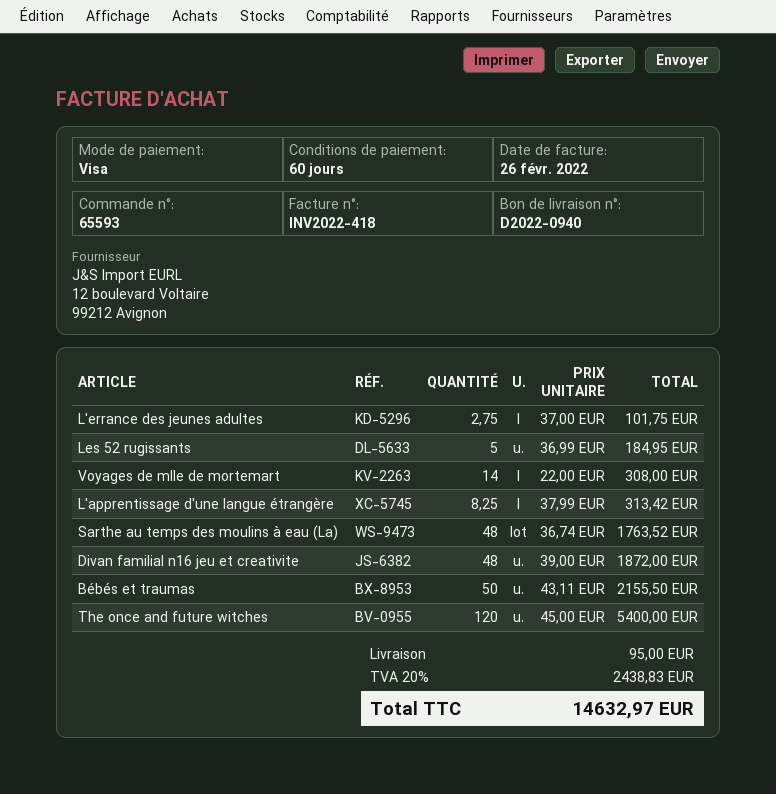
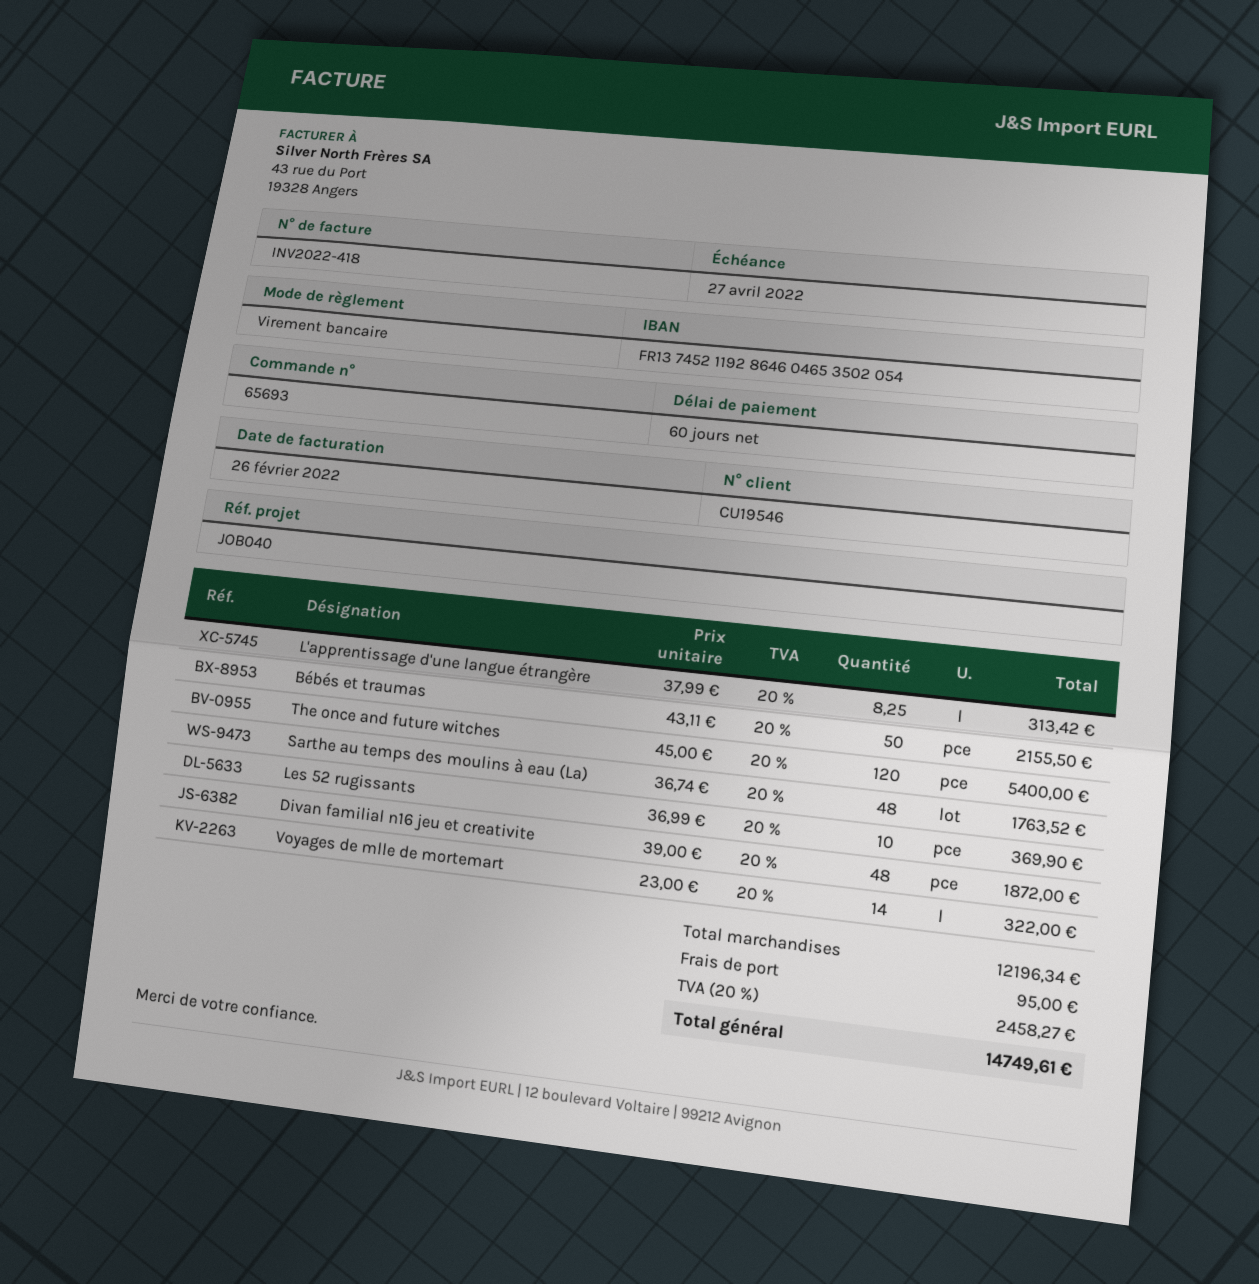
order number: 65593 -> 65693
payment method: Visa -> bank transfer
L'errance des jeunes adultes: 2.75 x 37.00 = 101.75 -> none
Les 52 rugissants: 5 x 36.99 = 184.95 -> 10 x 36.99 = 369.90
Voyages de mlle de mortemart: 14 x 22.00 = 308.00 -> 14 x 23.00 = 322.00
tax: 20% = 2438.83 -> 20% = 2458.27
total: 14632.97 -> 14749.61

